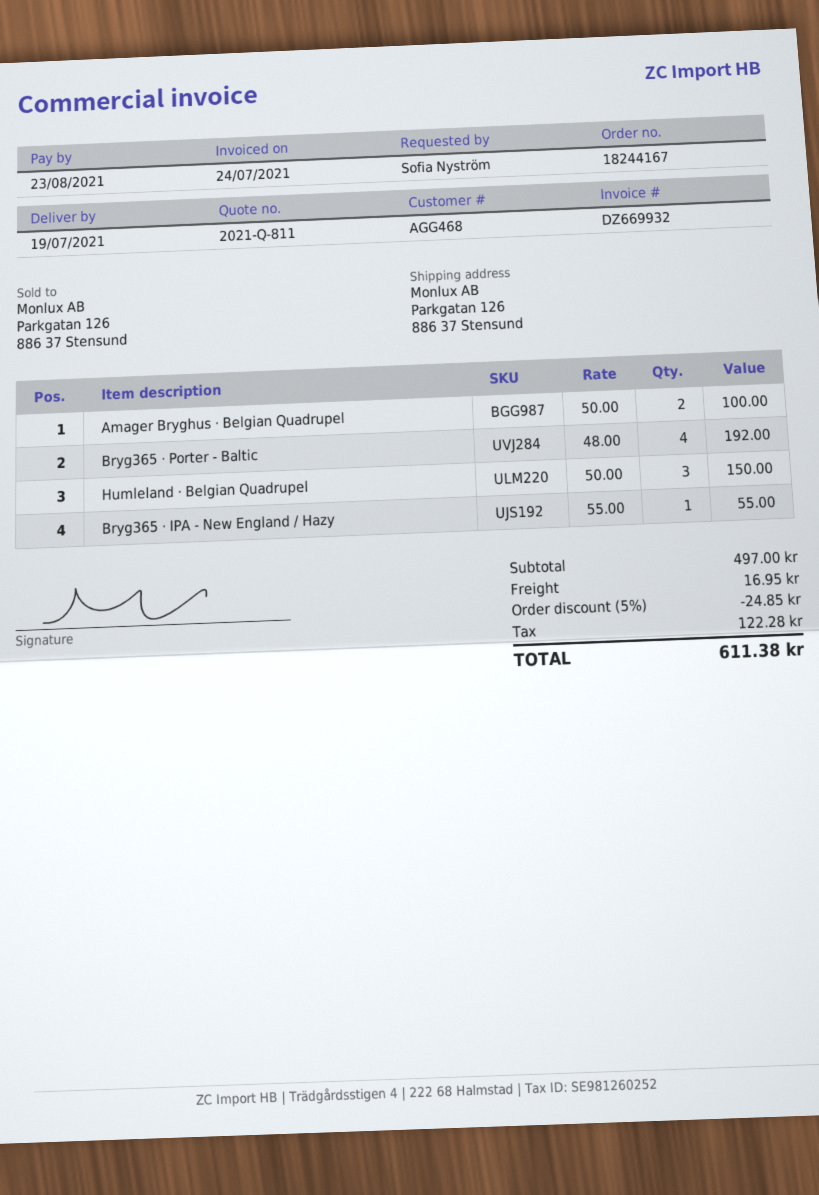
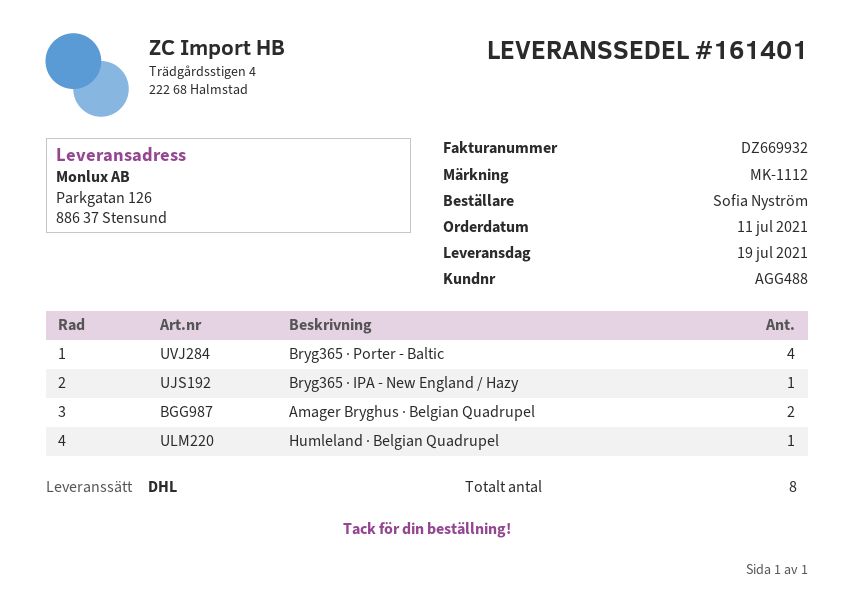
customer number: AGG468 -> AGG488
Humleland · Belgian Quadrupel: 3 -> 1

